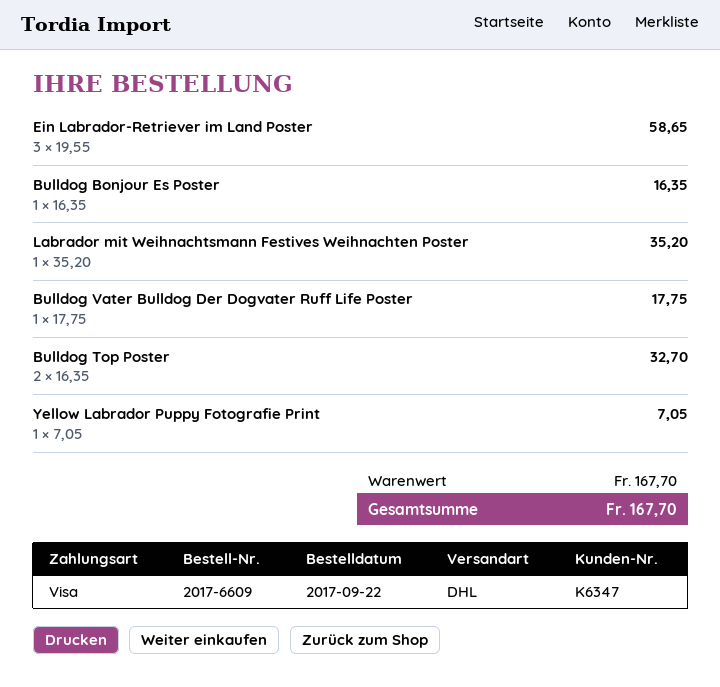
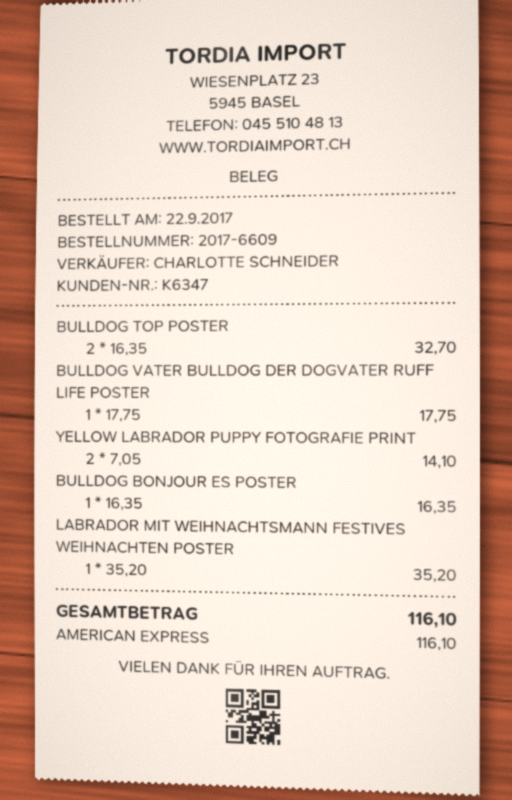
payment method: Visa -> American Express
Ein Labrador-Retriever im Land Poster: 3 x 19.55 = 58.65 -> none
Yellow Labrador Puppy Fotografie Print: 1 x 7.05 = 7.05 -> 2 x 7.05 = 14.10
total: 167.70 -> 116.10

